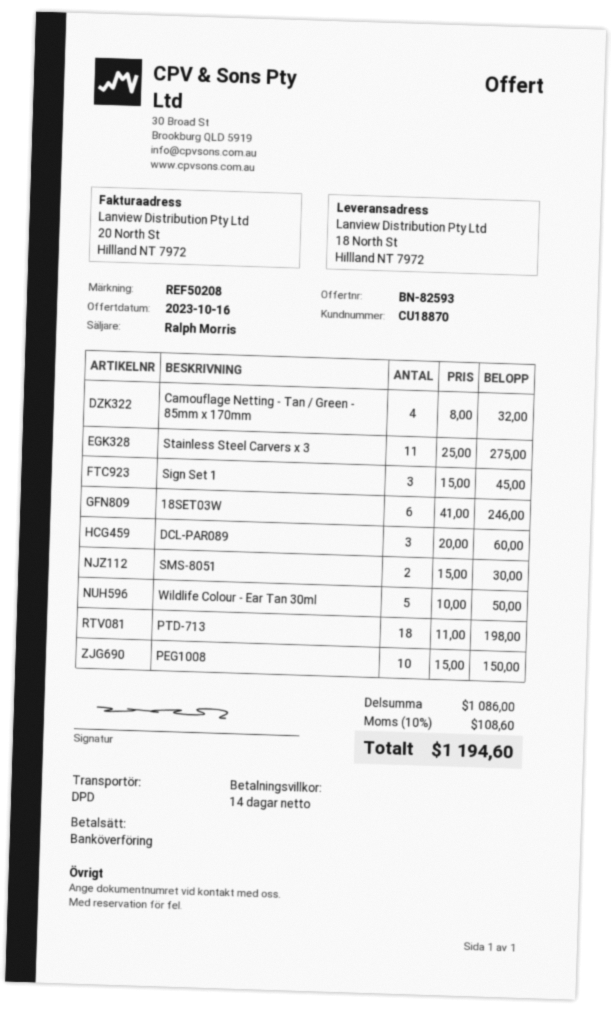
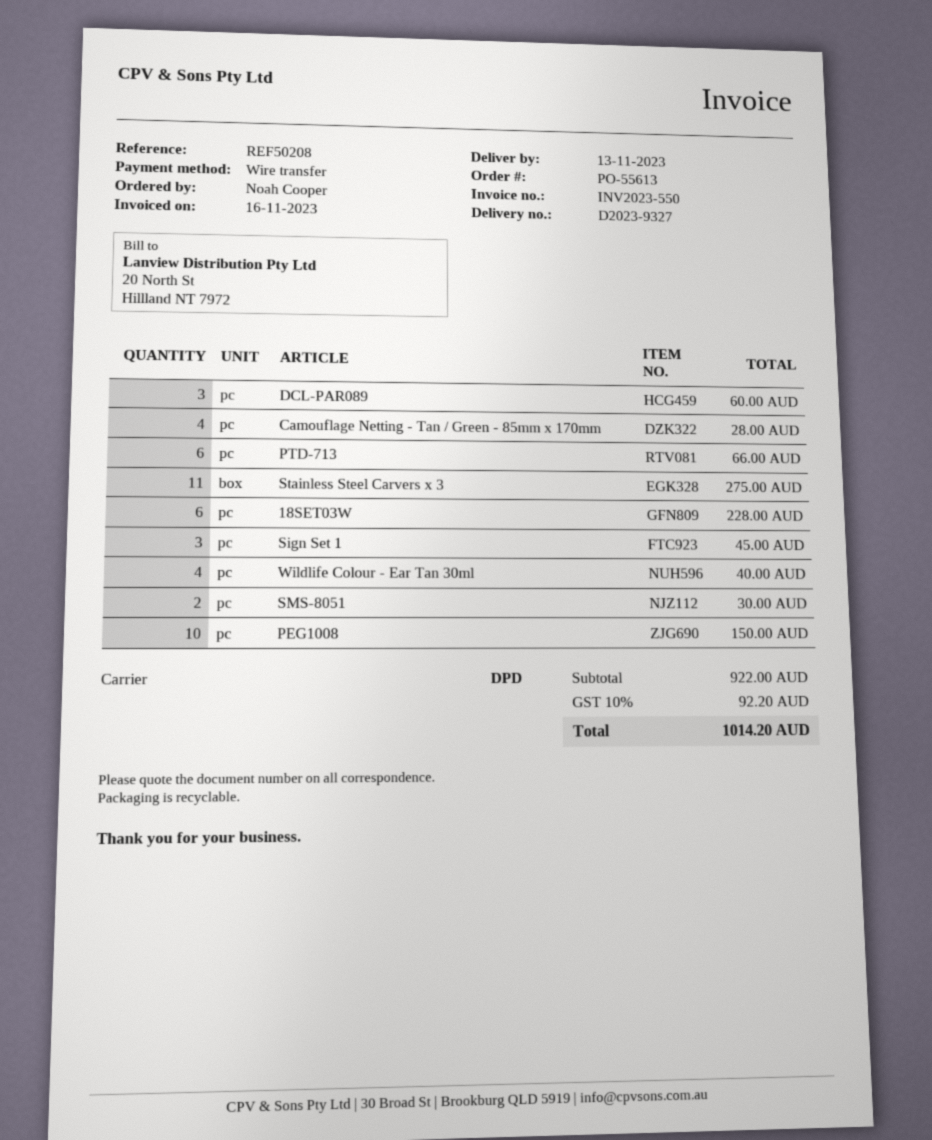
Camouflage Netting - Tan / Green - 85mm x 170mm: 4 for 32.00 -> 4 for 28.00
18SET03W: 6 for 246.00 -> 6 for 228.00
Wildlife Colour - Ear Tan 30ml: 5 for 50.00 -> 4 for 40.00
PTD-713: 18 for 198.00 -> 6 for 66.00
subtotal: 1086.00 -> 922.00
tax: 10% = 108.60 -> 10% = 92.20
total: 1194.60 -> 1014.20

